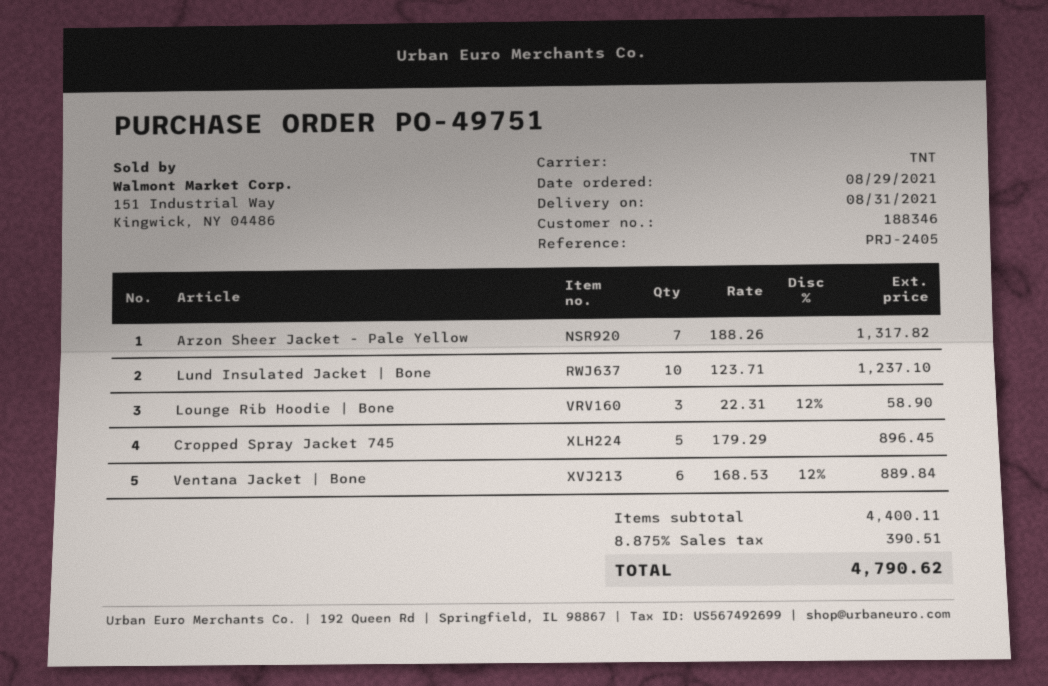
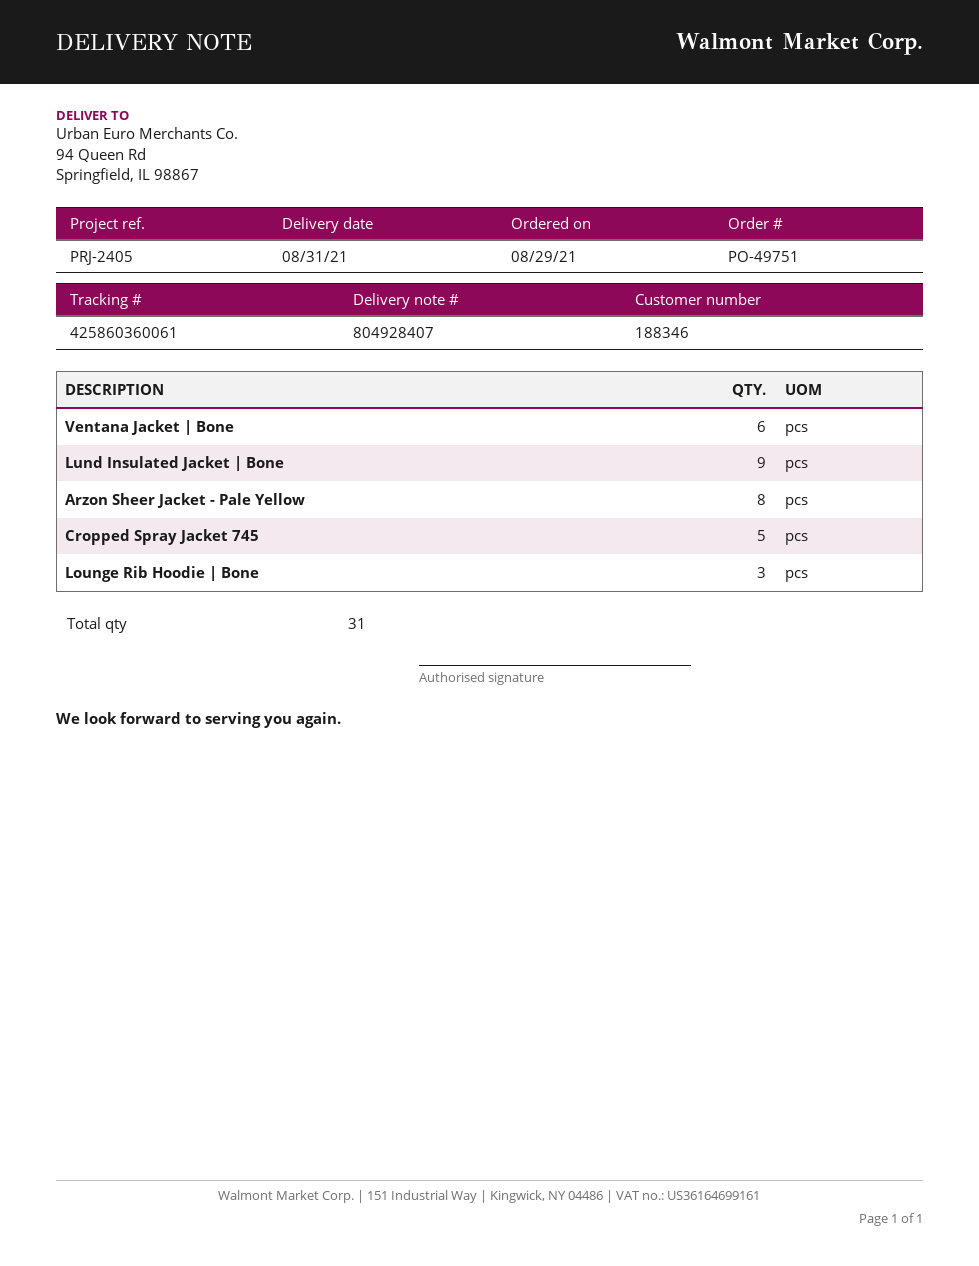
Arzon Sheer Jacket - Pale Yellow: 7 -> 8
Lund Insulated Jacket | Bone: 10 -> 9

